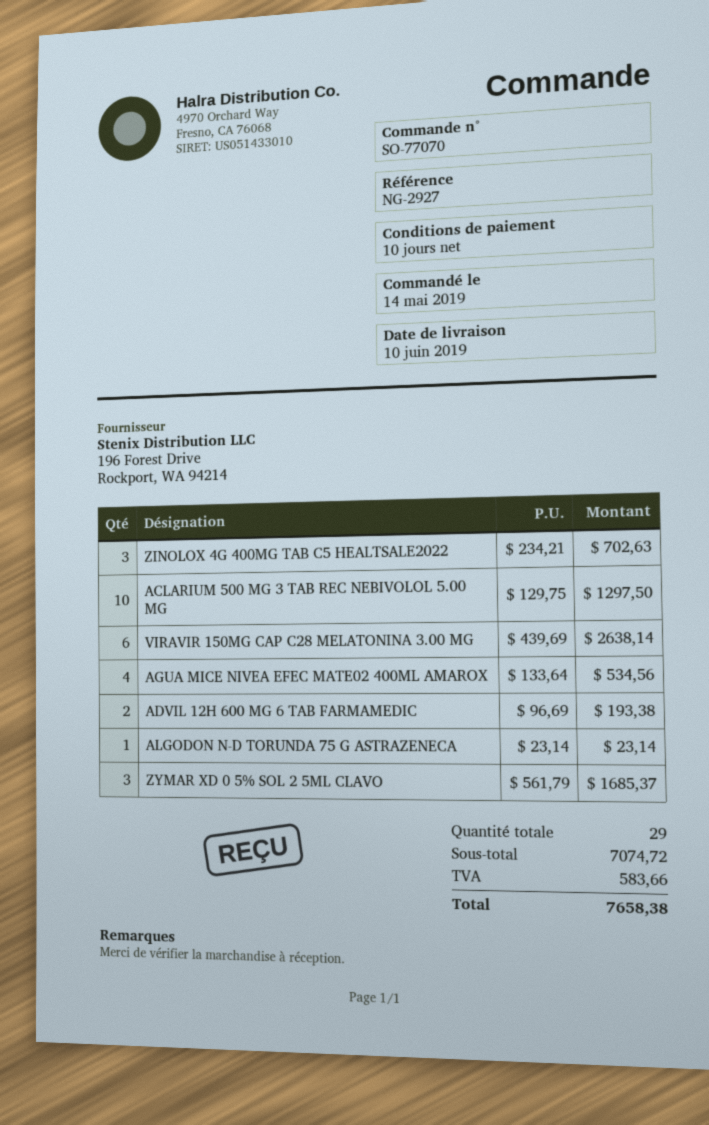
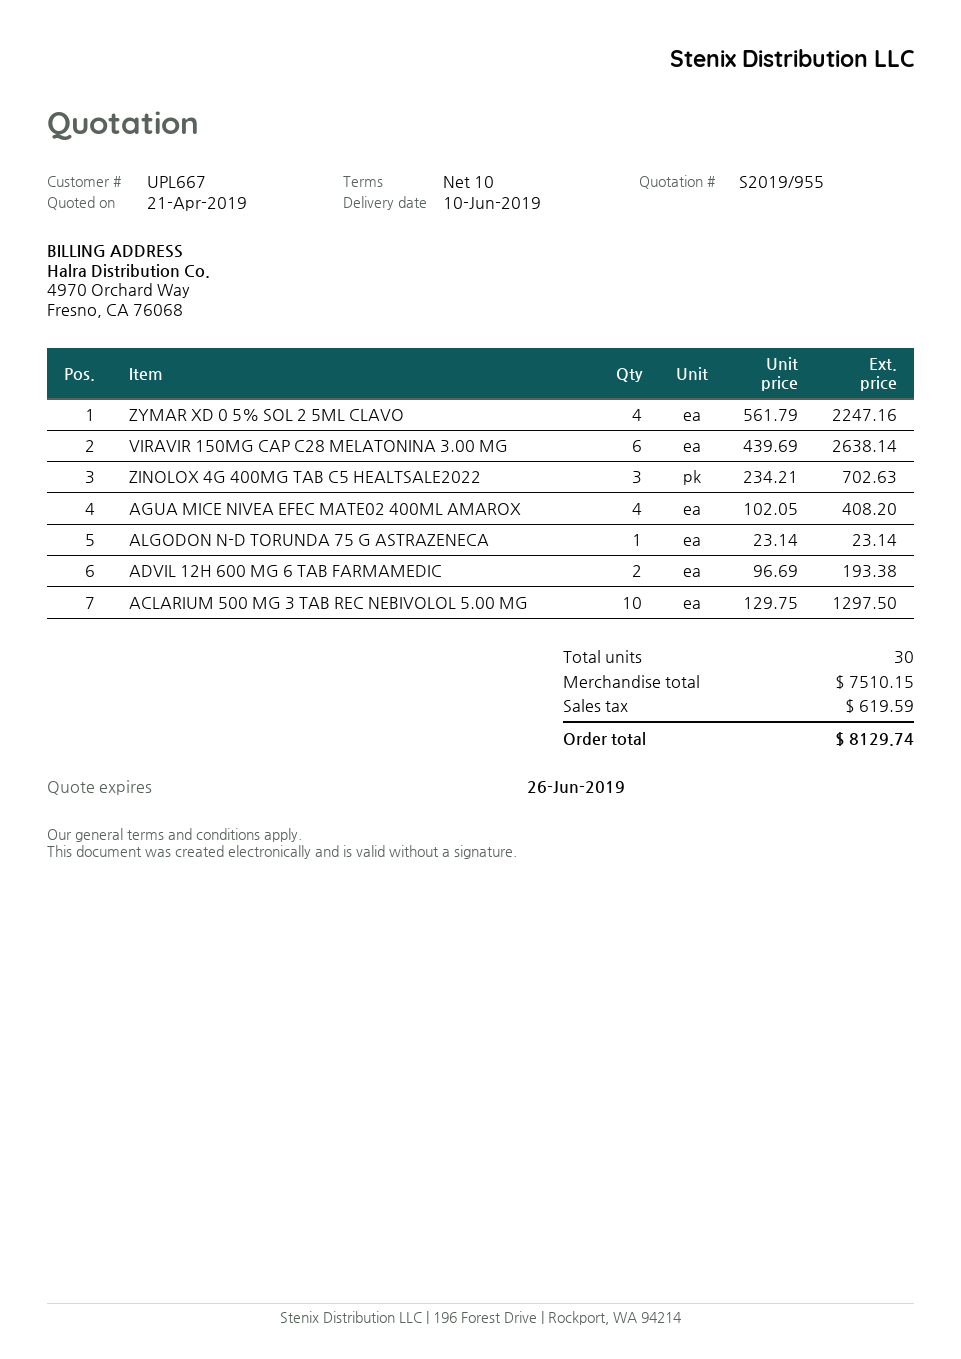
AGUA MICE NIVEA EFEC MATE02 400ML AMAROX: 4 x 133.64 = 534.56 -> 4 x 102.05 = 408.20
ZYMAR XD 0 5% SOL 2 5ML CLAVO: 3 x 561.79 = 1685.37 -> 4 x 561.79 = 2247.16
total quantity: 29 -> 30
subtotal: 7074.72 -> 7510.15
tax: 583.66 -> 619.59
total: 7658.38 -> 8129.74

